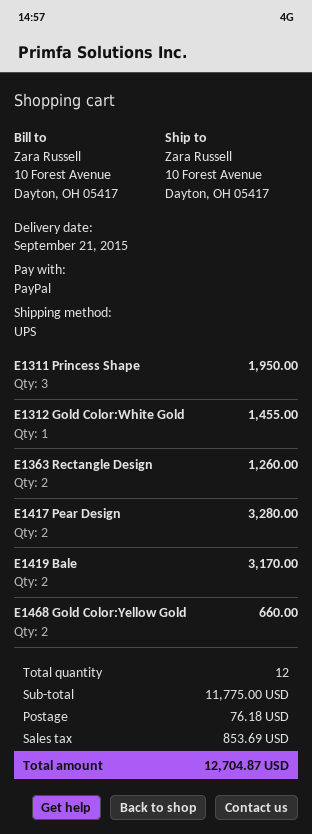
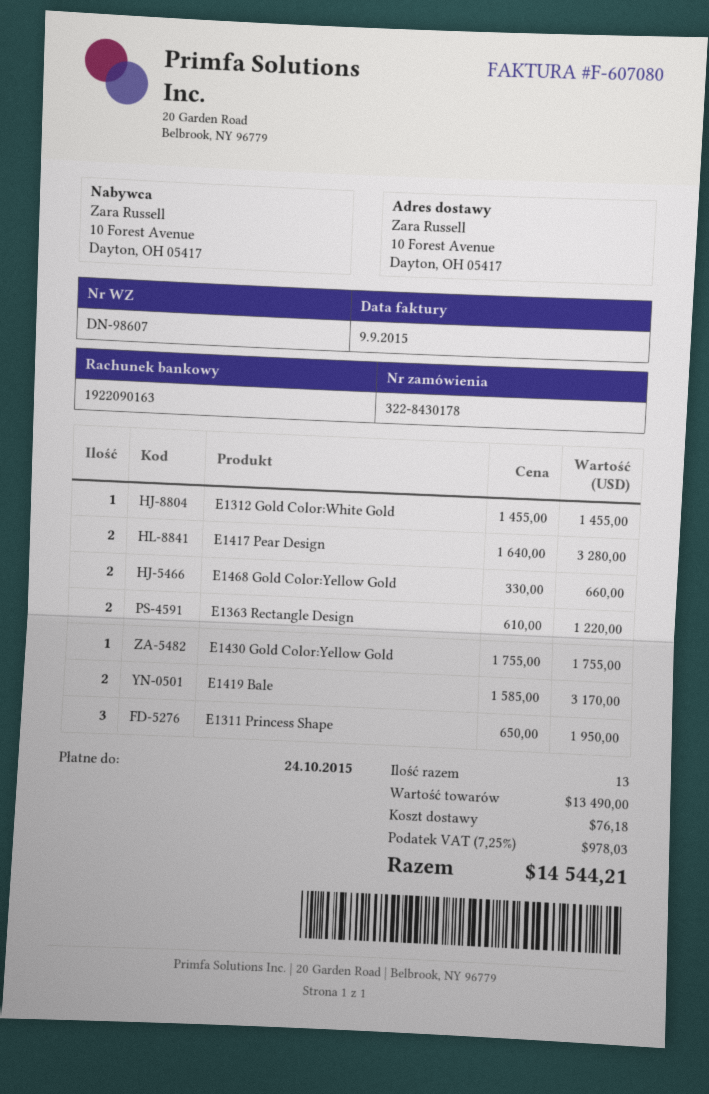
E1363 Rectangle Design: 2 for 1260.00 -> 2 for 1220.00
E1430 Gold Color:Yellow Gold: none -> 1 for 1755.00
total quantity: 12 -> 13
subtotal: 11775.00 -> 13490.00
tax: 853.69 -> 978.03
total: 12704.87 -> 14544.21

